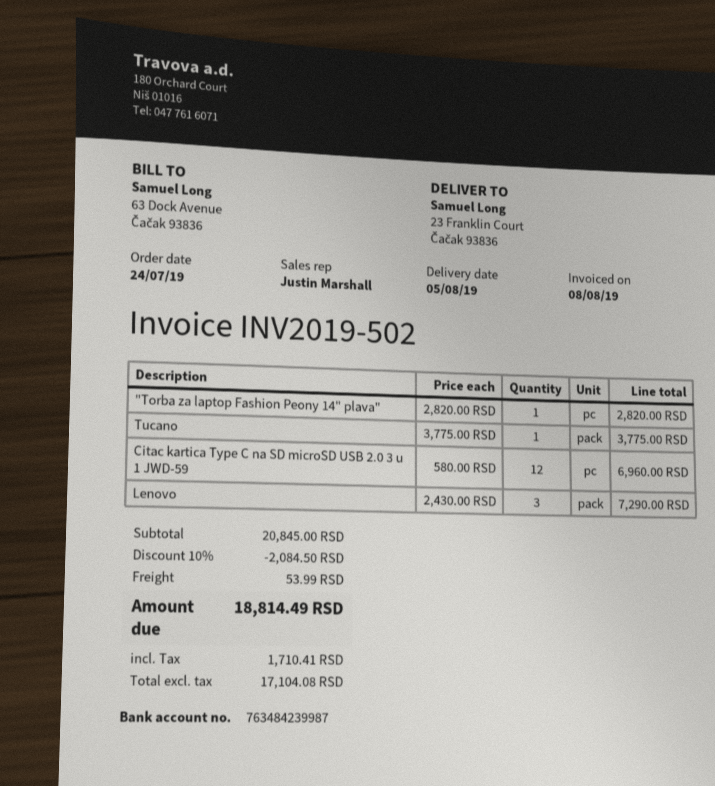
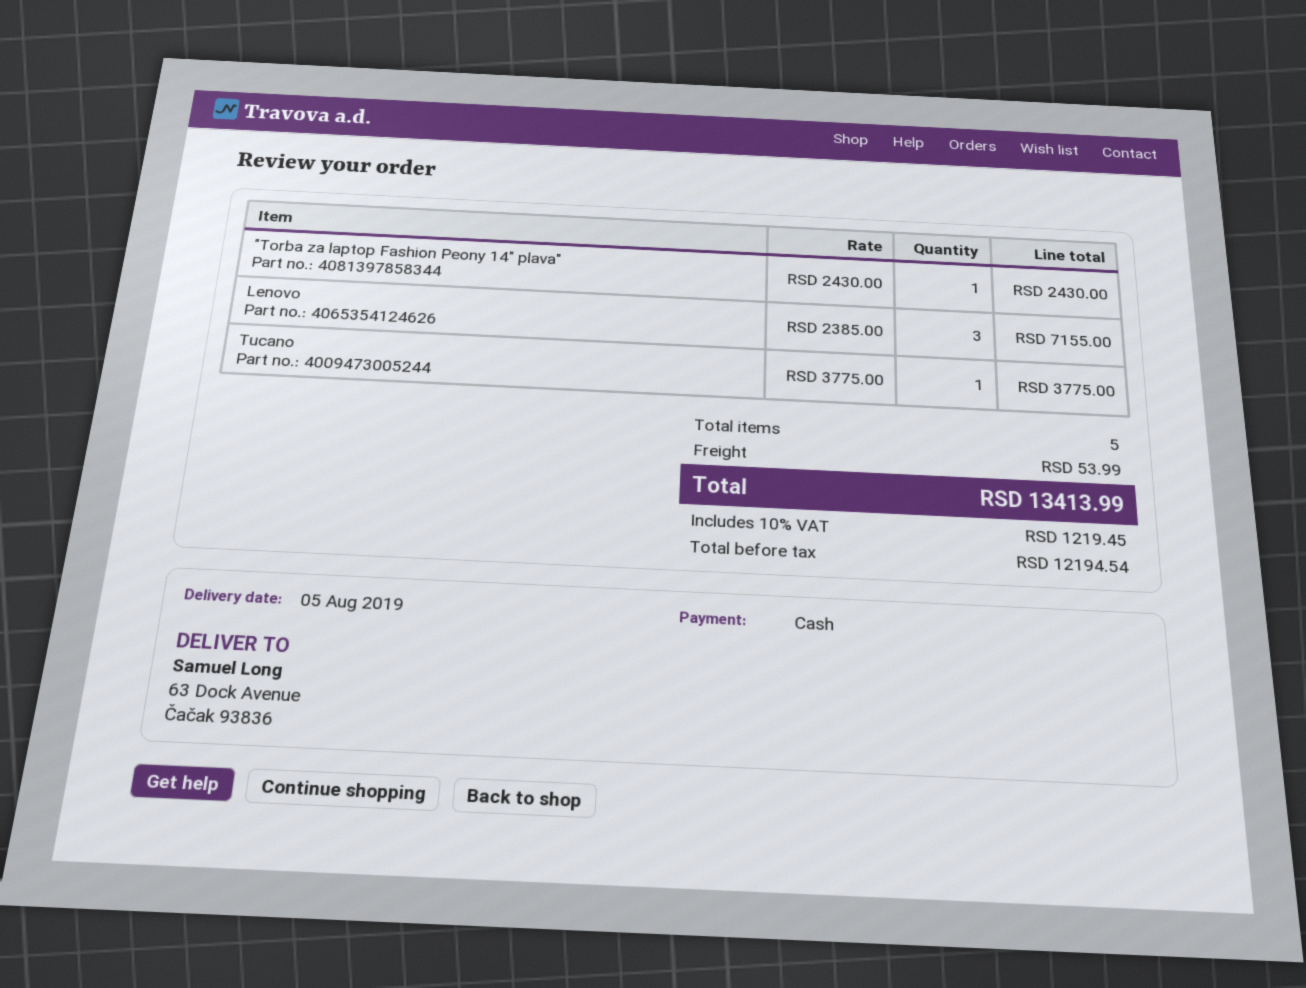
ship to: 23 Franklin Court, Čačak 93836 -> 63 Dock Avenue, Čačak 93836
"Torba za laptop Fashion Peony 14" plava": 1 x 2820.00 = 2820.00 -> 1 x 2430.00 = 2430.00
Citac kartica Type C na SD microSD USB 2.0 3 u 1 JWD-59: 12 x 580.00 = 6960.00 -> none
Lenovo: 3 x 2430.00 = 7290.00 -> 3 x 2385.00 = 7155.00
discount: 10% = 2084.50 -> none
net: 17104.08 -> 12194.54
tax: 1710.41 -> 1219.45
total: 18814.49 -> 13413.99

